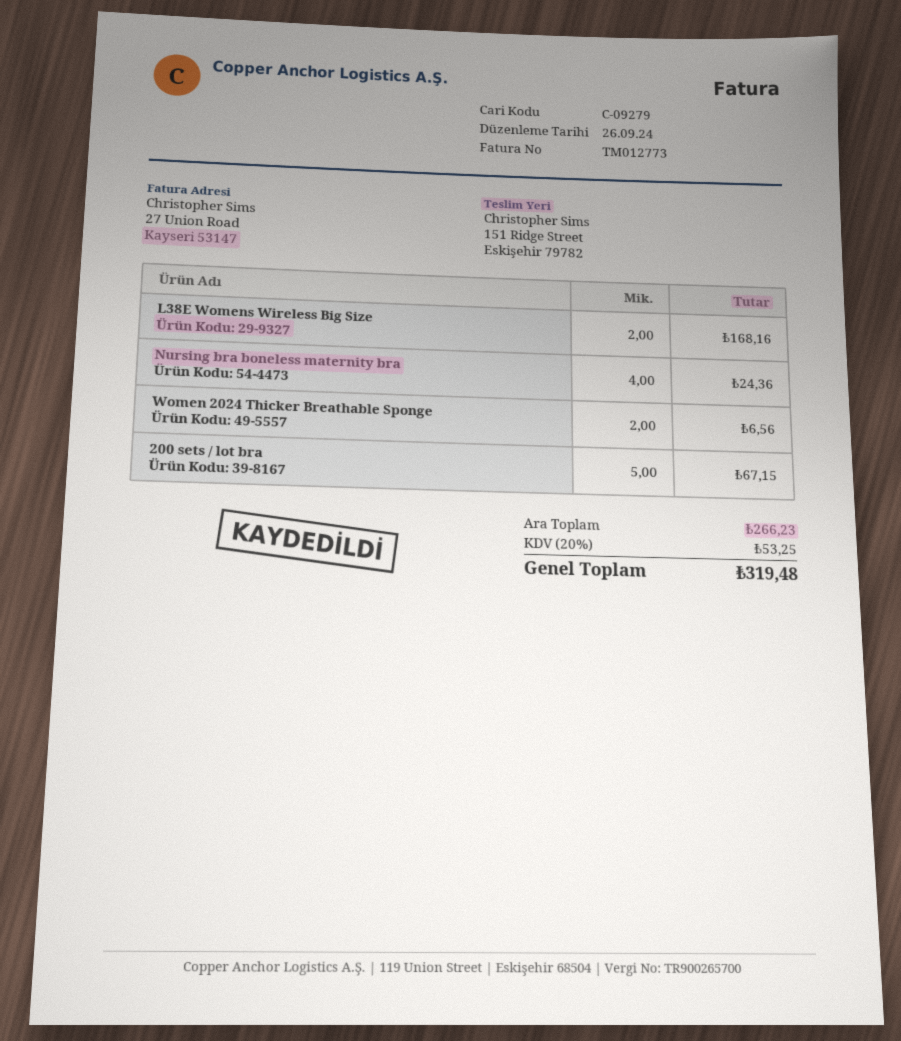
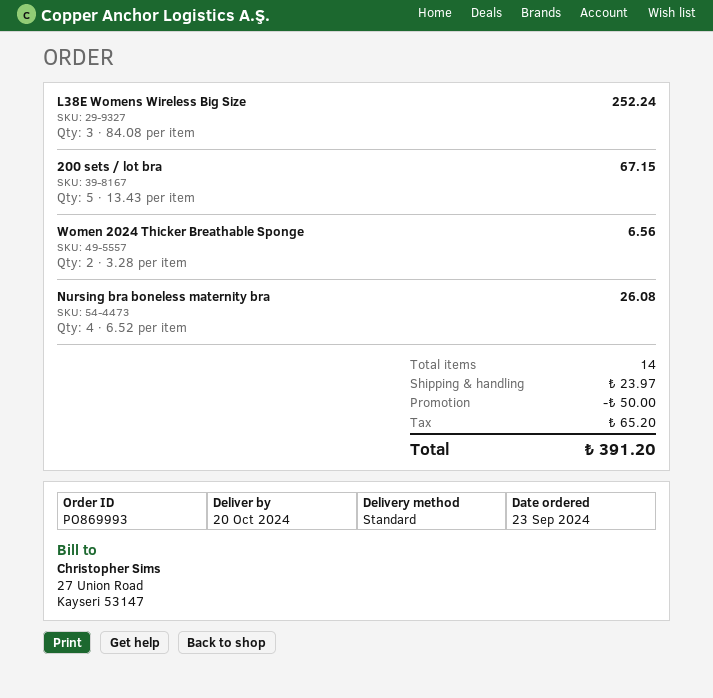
L38E Womens Wireless Big Size: 2 for 168.16 -> 3 for 252.24
Nursing bra boneless maternity bra: 4 for 24.36 -> 4 for 26.08
discount: none -> 50.00
shipping: none -> 23.97
tax: 53.25 -> 65.20
total: 319.48 -> 391.20

